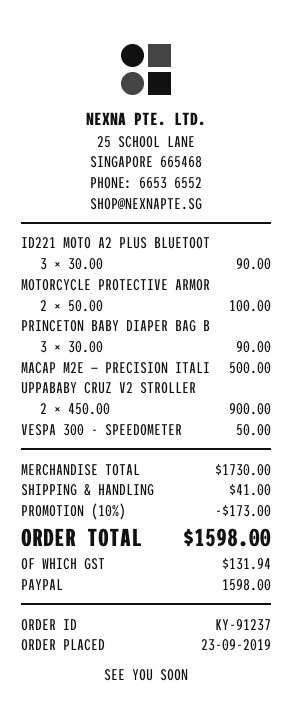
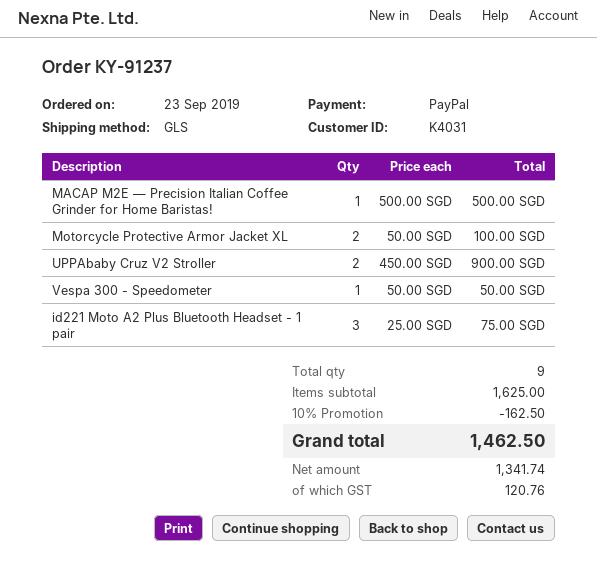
ID221 MOTO A2 PLUS BLUETOOT: 3 x 30.00 = 90.00 -> 3 x 25.00 = 75.00
PRINCETON BABY DIAPER BAG B: 3 x 30.00 = 90.00 -> none
subtotal: 1730.00 -> 1625.00
discount: 10% = 173.00 -> 10% = 162.50
shipping: 41.00 -> none
tax: 131.94 -> 120.76
total: 1598.00 -> 1462.50

